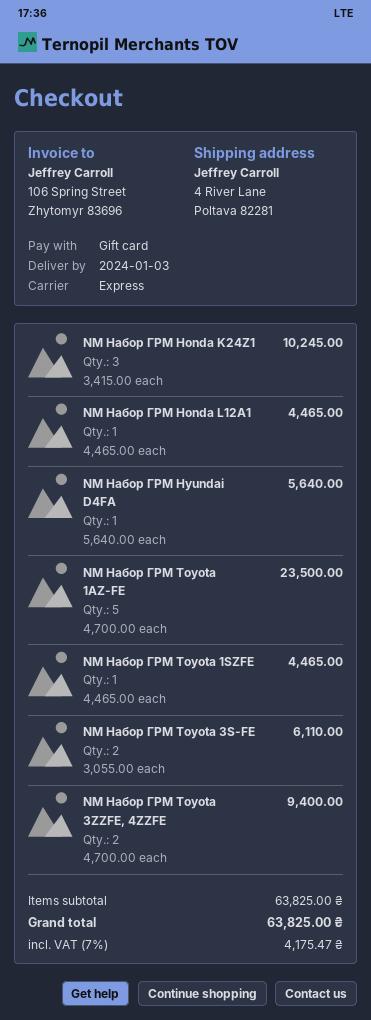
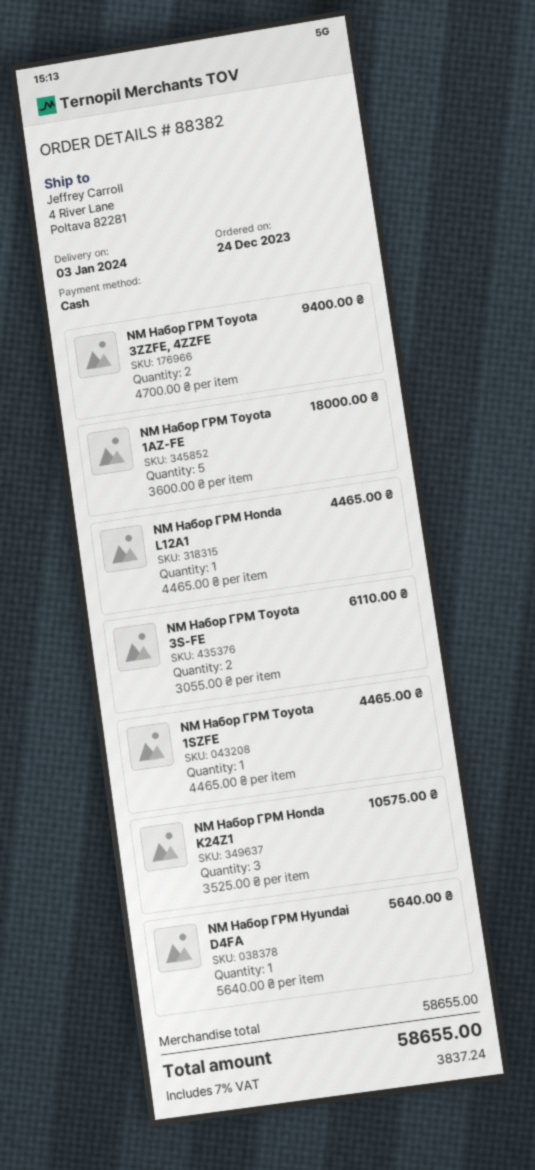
payment method: gift card -> cash
NM Набор ГРМ Honda K24Z1: 3 x 3415.00 = 10245.00 -> 3 x 3525.00 = 10575.00
NM Набор ГРМ Toyota 1AZ-FE: 5 x 4700.00 = 23500.00 -> 5 x 3600.00 = 18000.00
subtotal: 63825.00 -> 58655.00
tax: 7% = 4175.47 -> 7% = 3837.24
total: 63825.00 -> 58655.00

